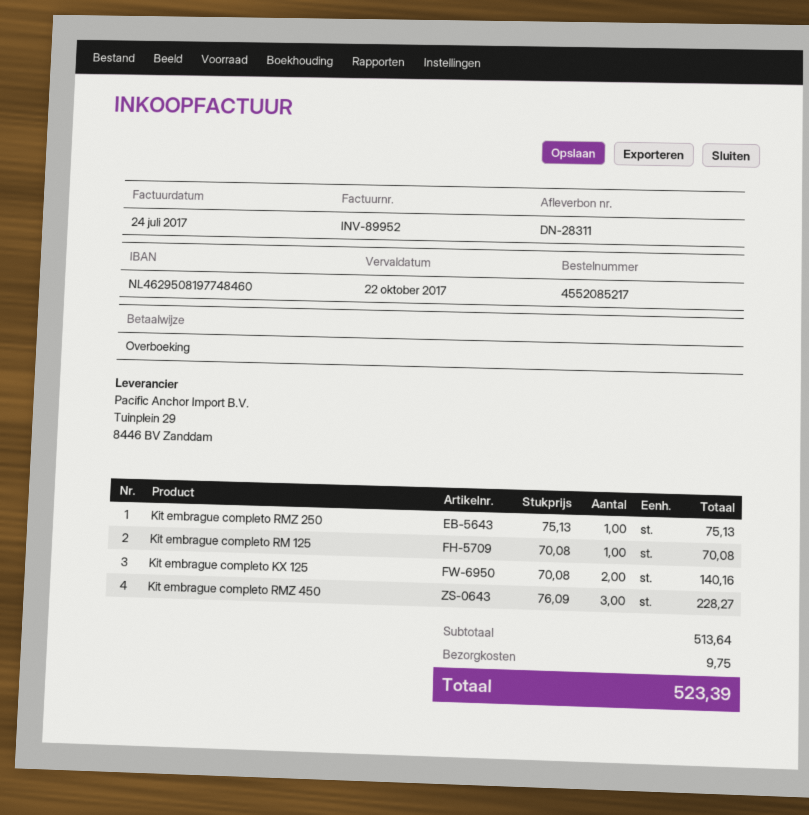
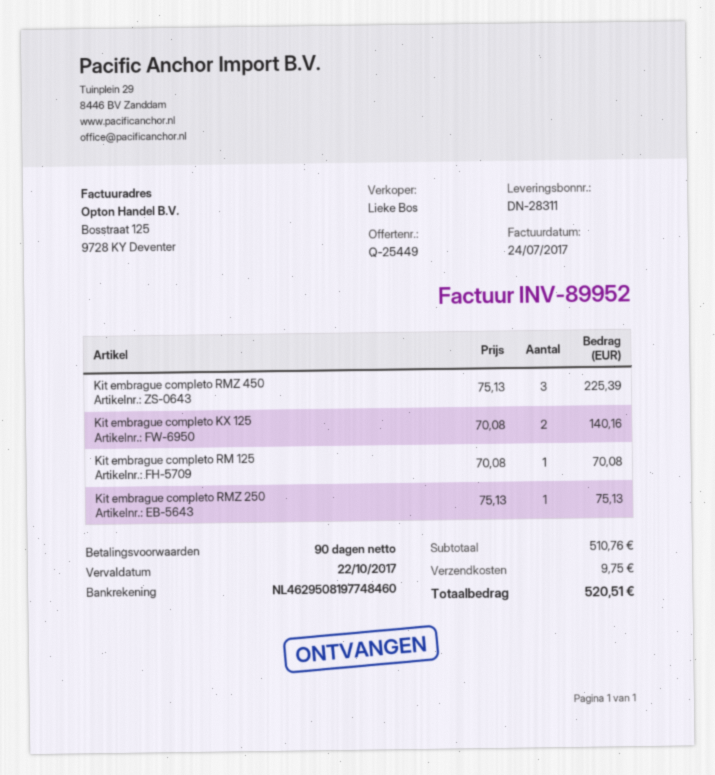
Kit embrague completo RMZ 450: 3 x 76.09 = 228.27 -> 3 x 75.13 = 225.39
subtotal: 513.64 -> 510.76
total: 523.39 -> 520.51

